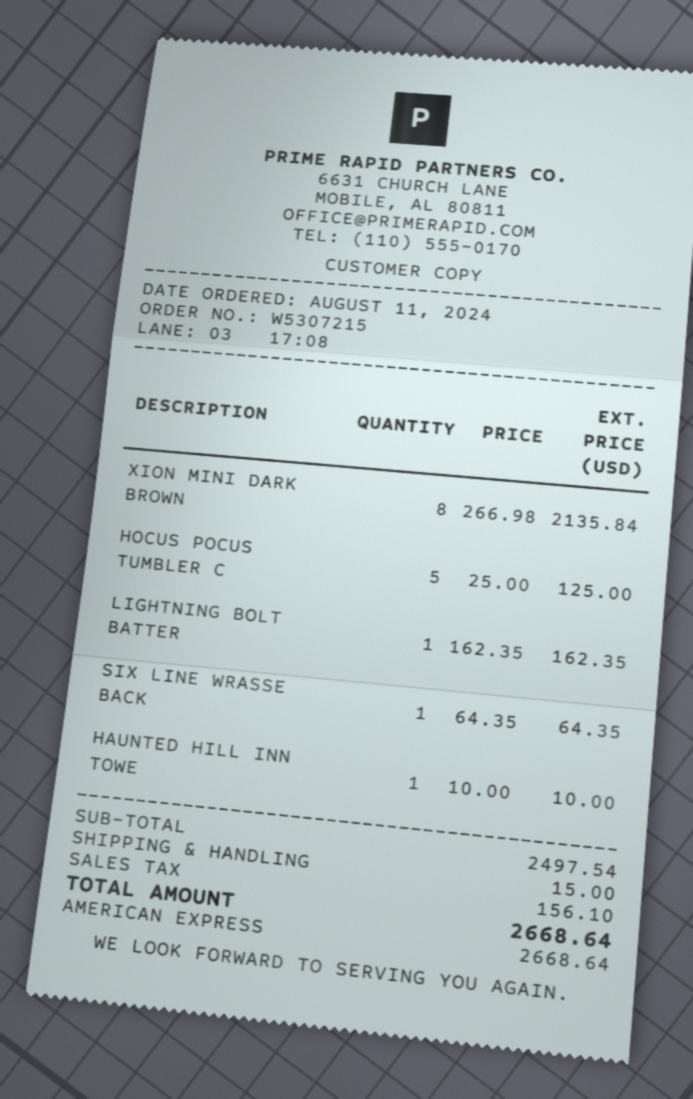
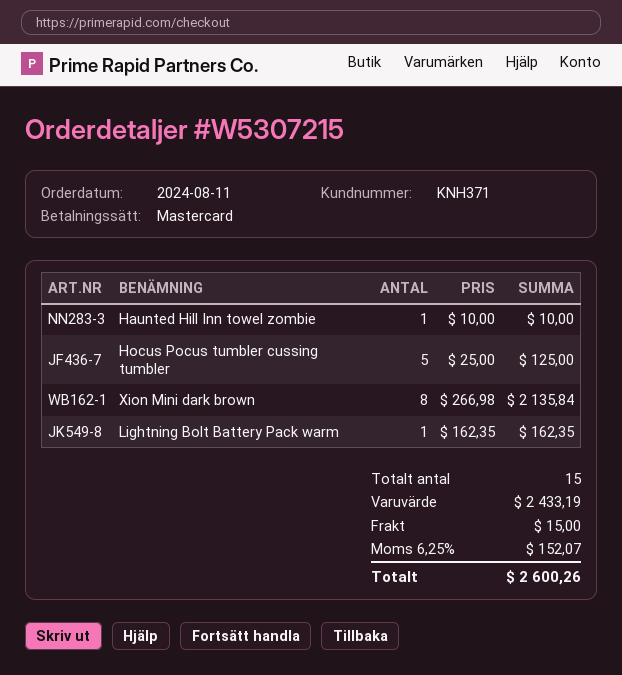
payment method: American Express -> Mastercard
SIX LINE WRASSE BACK: 1 x 64.35 = 64.35 -> none
subtotal: 2497.54 -> 2433.19
tax: 156.10 -> 152.07
total: 2668.64 -> 2600.26

